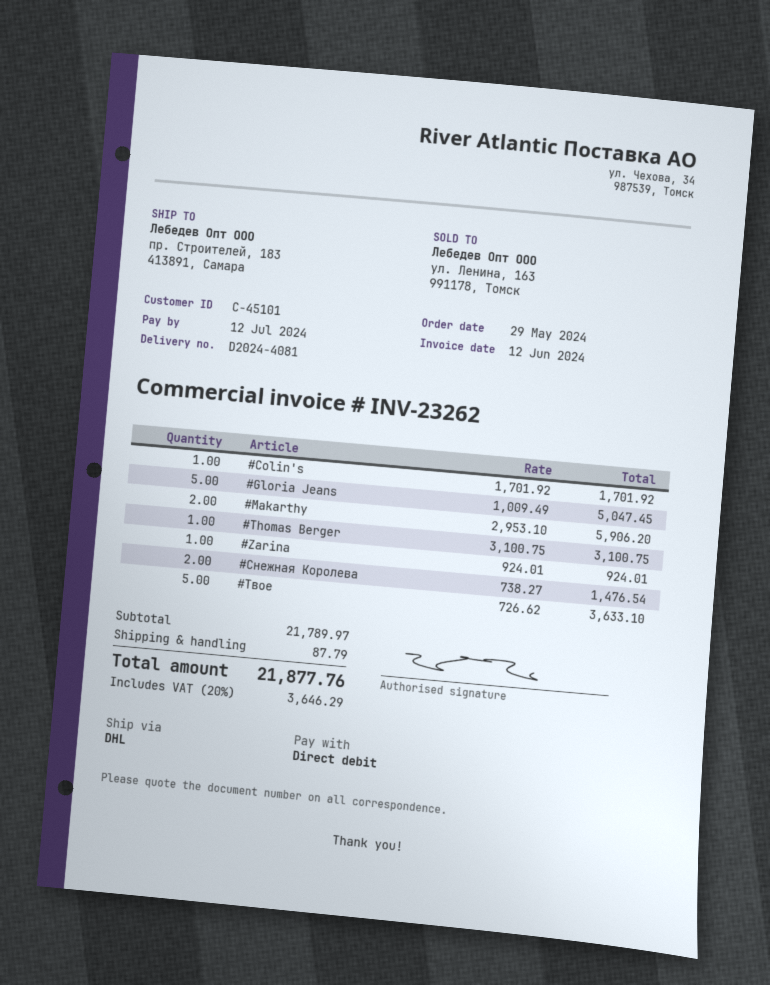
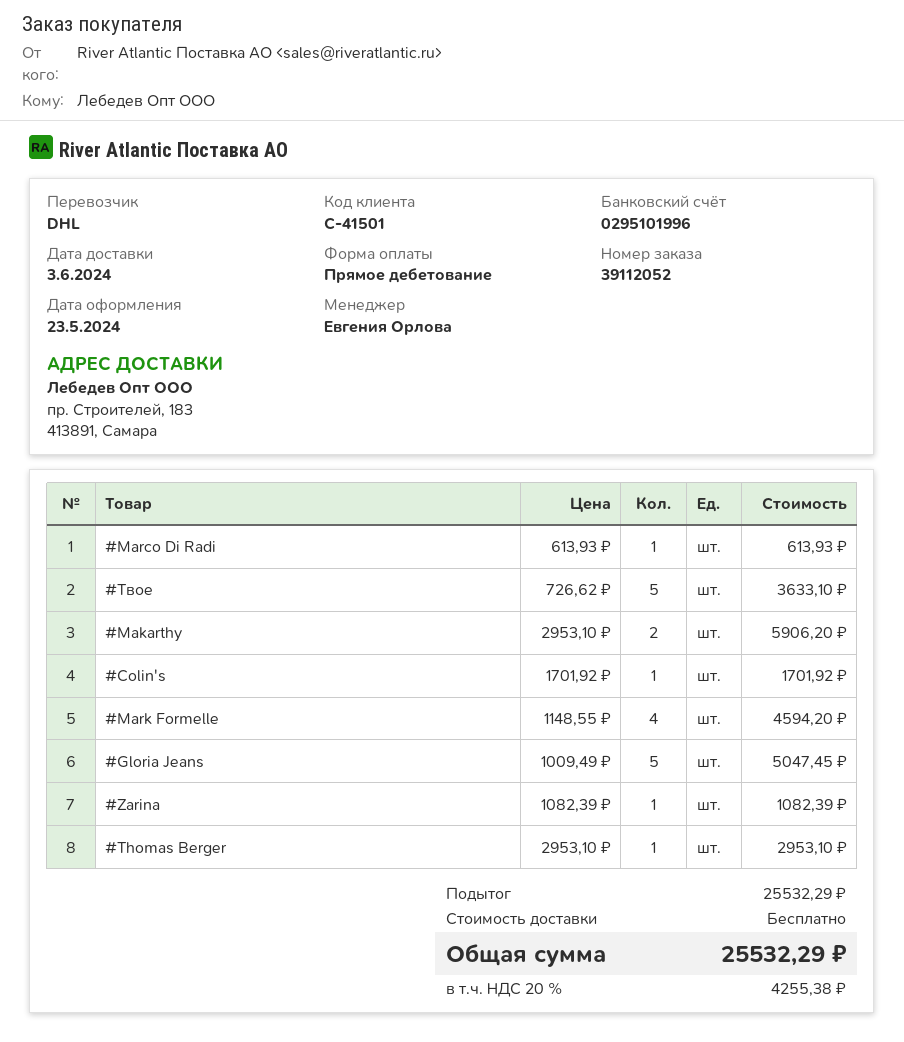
order date: 2024-05-29 -> 2024-05-23
customer number: C-45101 -> C-41501
#Thomas Berger: 1 x 3100.75 = 3100.75 -> 1 x 2953.10 = 2953.10
#Zarina: 1 x 924.01 = 924.01 -> 1 x 1082.39 = 1082.39
#Снежная Королева: 2 x 738.27 = 1476.54 -> none
#Marco Di Radi: none -> 1 x 613.93 = 613.93
#Mark Formelle: none -> 4 x 1148.55 = 4594.20
subtotal: 21789.97 -> 25532.29
shipping: 87.79 -> 0.00
tax: 20% = 3646.29 -> 20% = 4255.38
total: 21877.76 -> 25532.29

